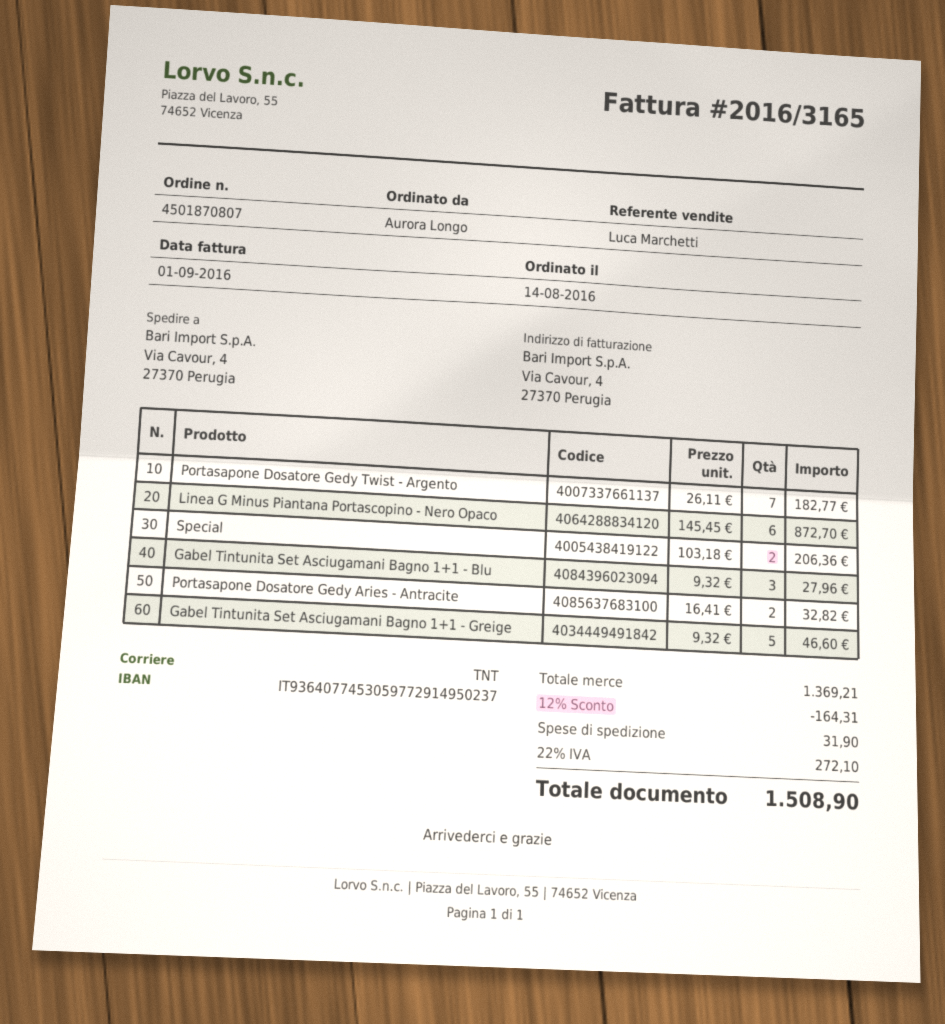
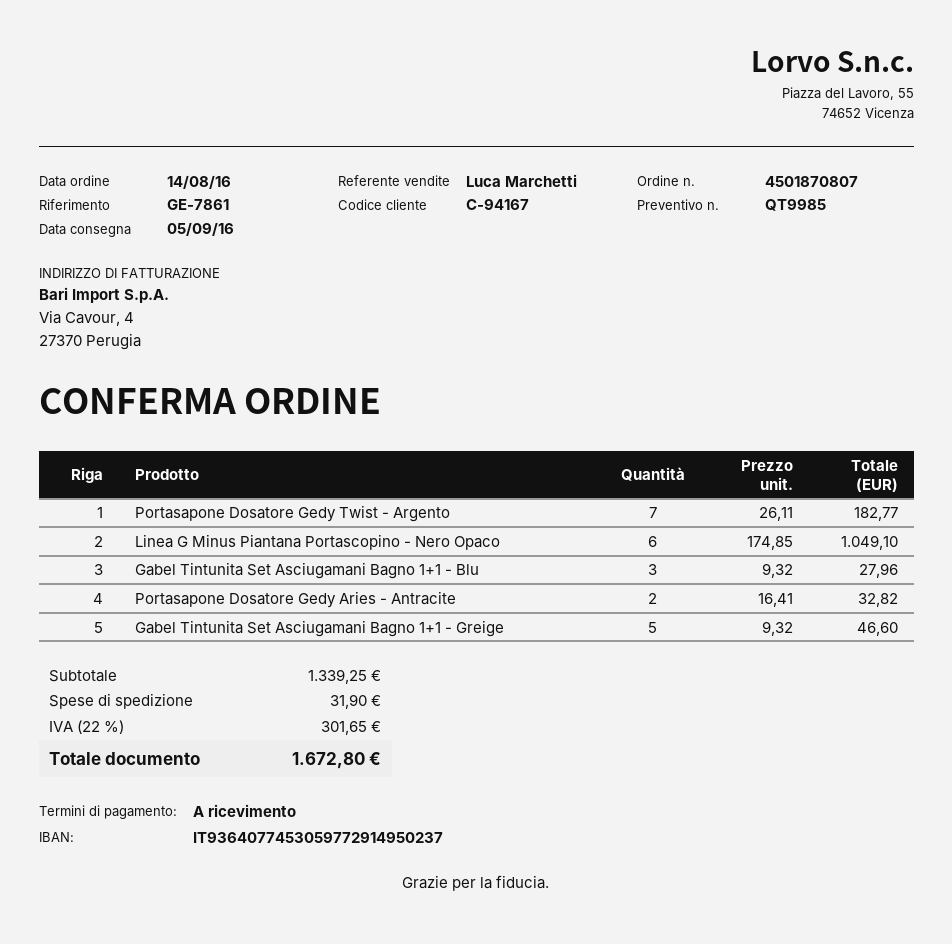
Linea G Minus Piantana Portascopino - Nero Opaco: 6 x 145.45 = 872.70 -> 6 x 174.85 = 1049.10
Special: 2 x 103.18 = 206.36 -> none
subtotal: 1369.21 -> 1339.25
discount: 12% = 164.31 -> none
tax: 22% = 272.10 -> 22% = 301.65
total: 1508.90 -> 1672.80

